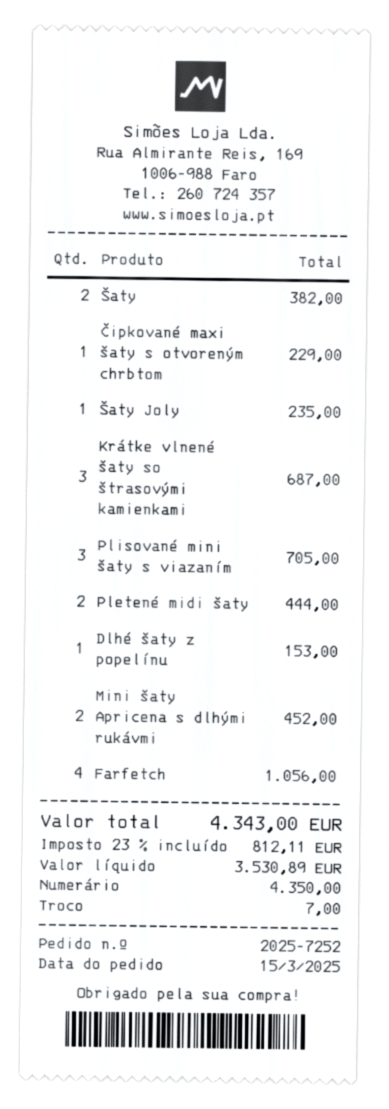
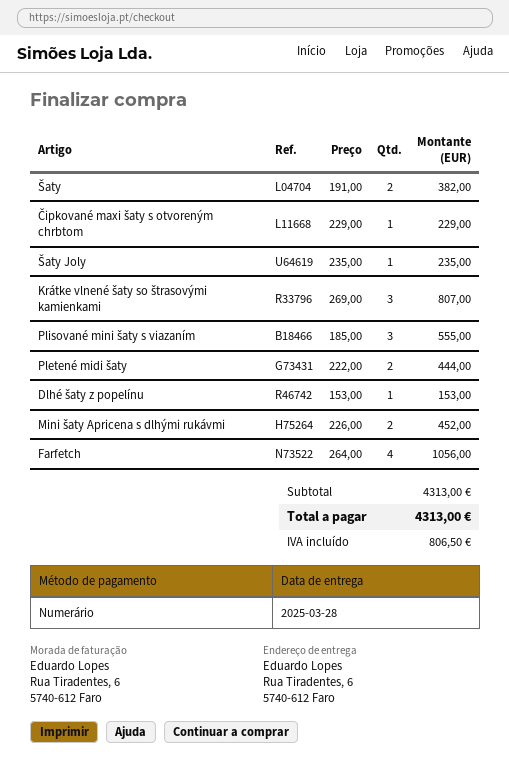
Krátke vlnené šaty so štrasovými kamienkami: 3 for 687.00 -> 3 for 807.00
Plisované mini šaty s viazaním: 3 for 705.00 -> 3 for 555.00
tax: 812.11 -> 806.50
total: 4343.00 -> 4313.00

